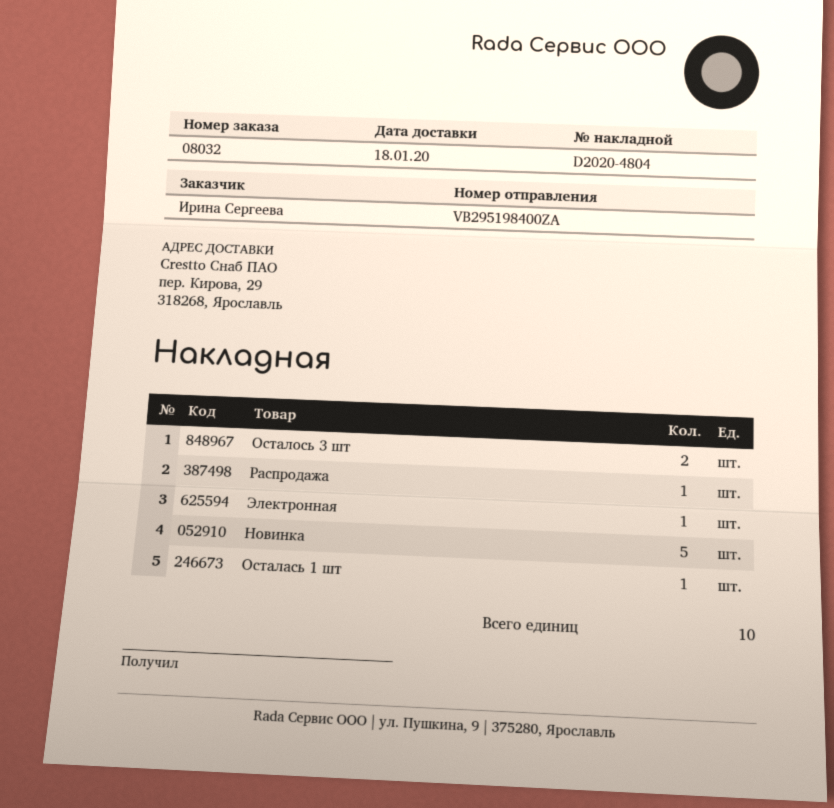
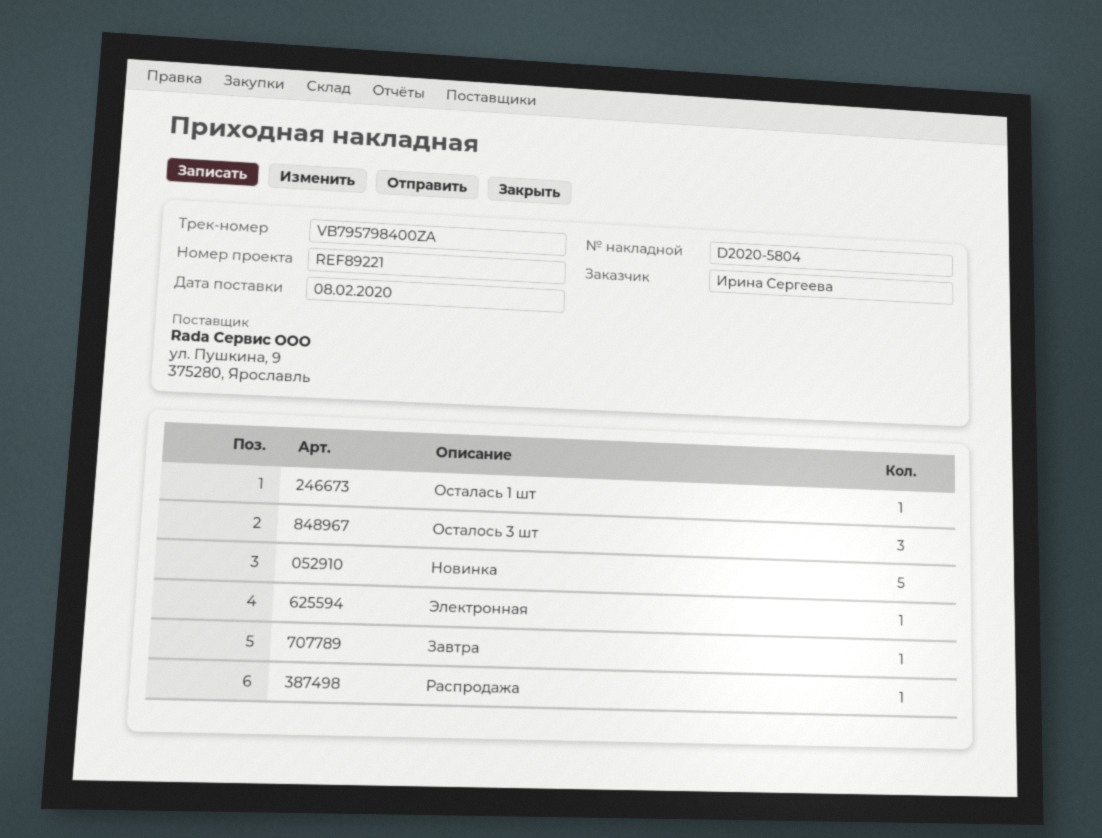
delivery note number: D2020-4804 -> D2020-5804
delivery date: 2020-01-18 -> 2020-02-08
tracking number: VB295198400ZA -> VB795798400ZA
Осталось 3 шт: 2 -> 3
Завтра: none -> 1

